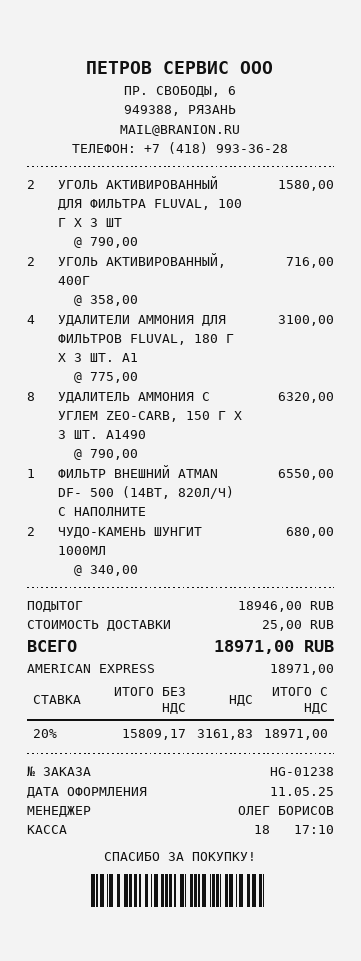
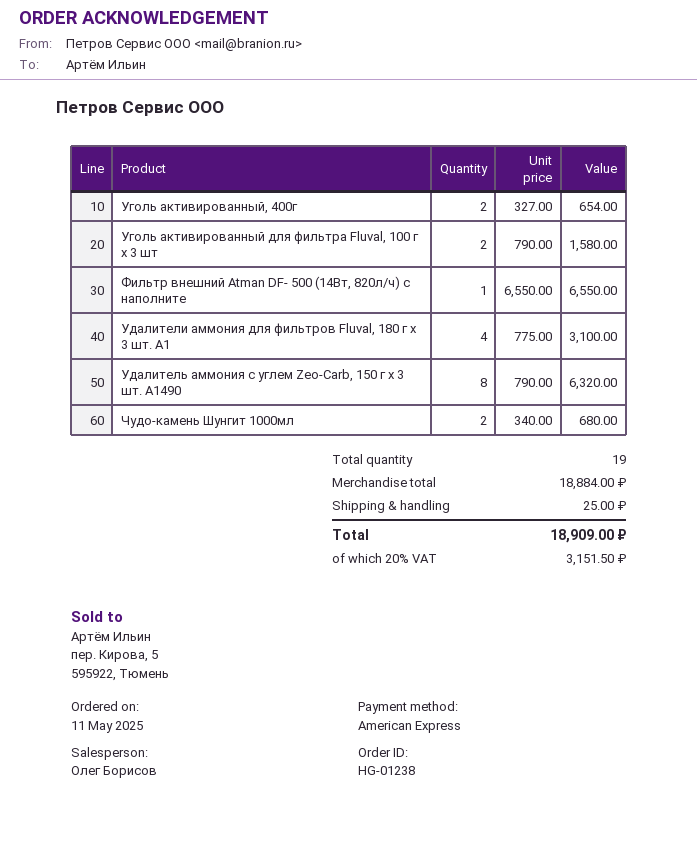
УГОЛЬ АКТИВИРОВАННЫЙ, 400Г: 2 x 358.00 = 716.00 -> 2 x 327.00 = 654.00
subtotal: 18946.00 -> 18884.00
tax: 20% = 3161.83 -> 20% = 3151.50
total: 18971.00 -> 18909.00

